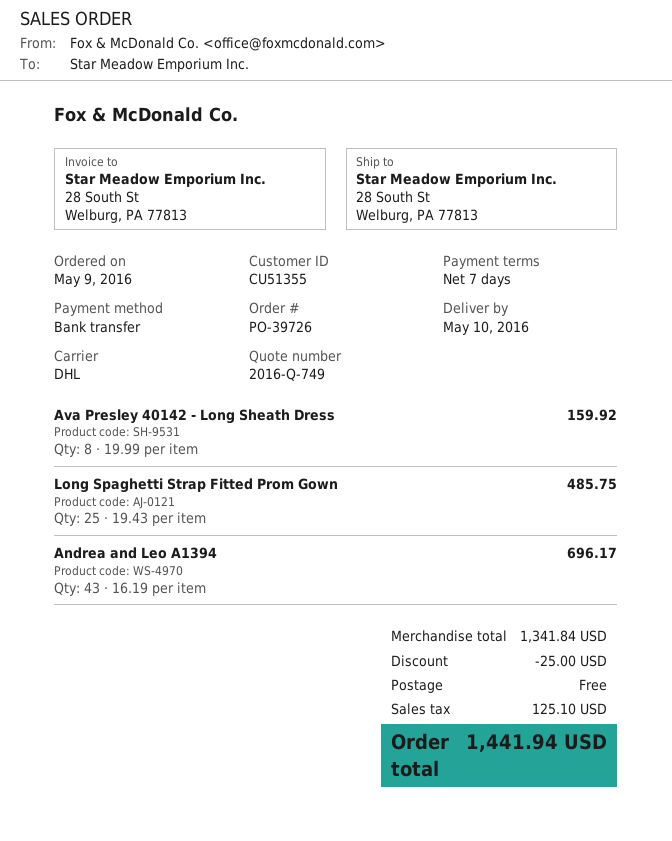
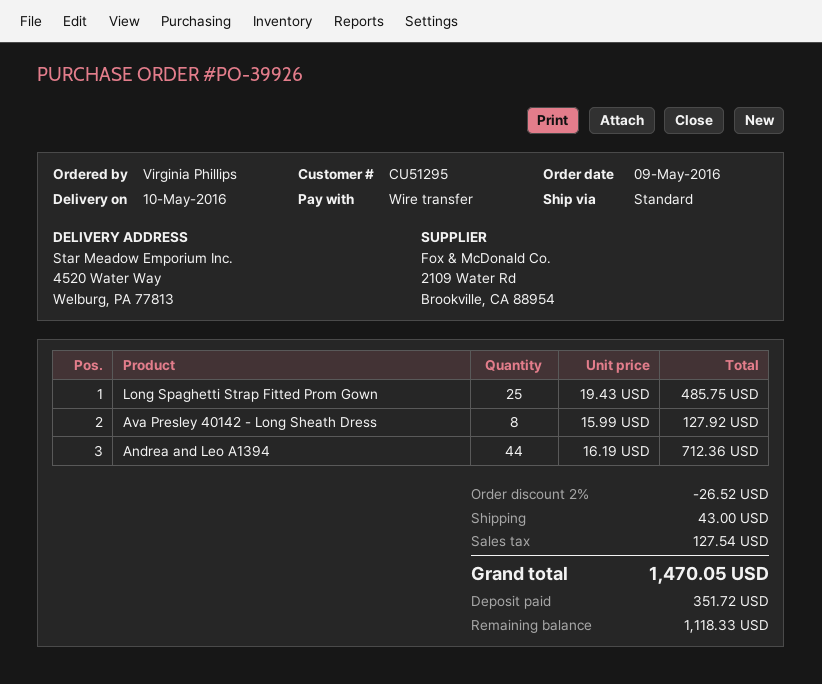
order number: PO-39726 -> PO-39926
customer number: CU51355 -> CU51295
shipping method: DHL -> standard
ship to: 28 South St, Welburg, PA 77813 -> 4520 Water Way, Welburg, PA 77813
Ava Presley 40142 - Long Sheath Dress: 8 x 19.99 = 159.92 -> 8 x 15.99 = 127.92
Andrea and Leo A1394: 43 x 16.19 = 696.17 -> 44 x 16.19 = 712.36
discount: 25.00 -> 26.52
shipping: 0.00 -> 43.00
tax: 125.10 -> 127.54
total: 1441.94 -> 1470.05

